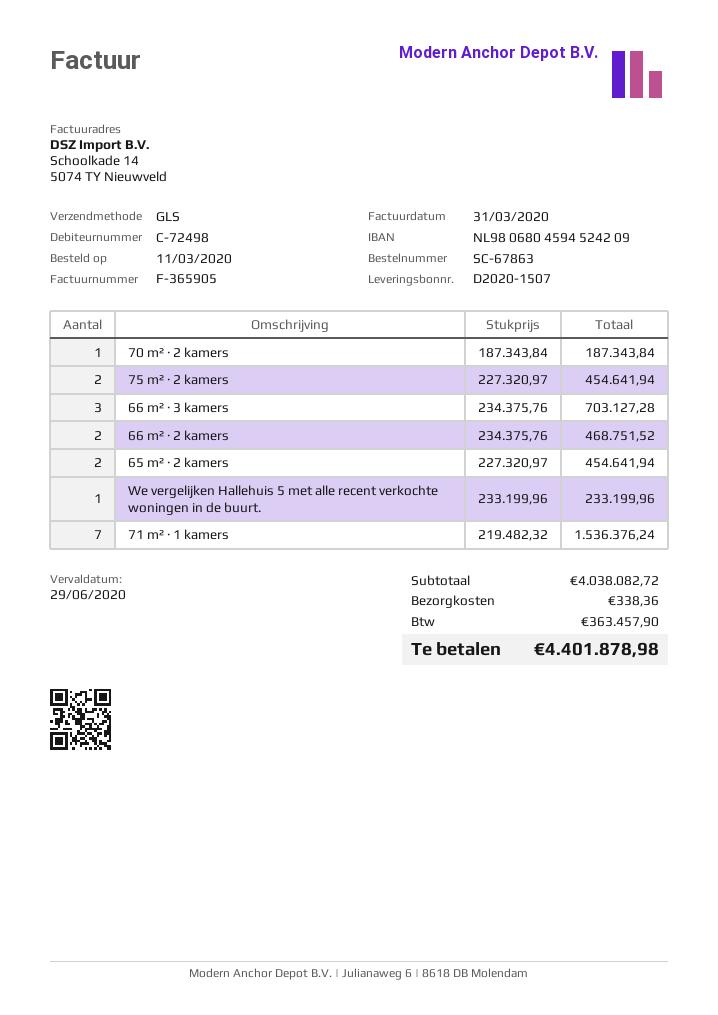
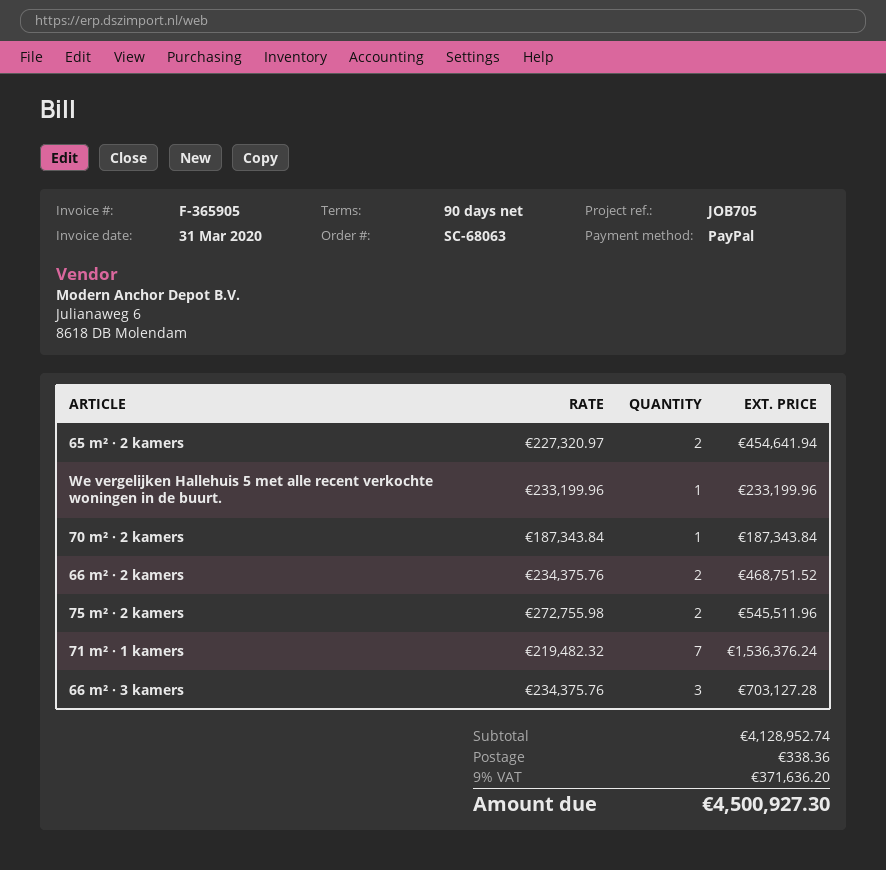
order number: SC-67863 -> SC-68063
75 m² · 2 kamers: 2 x 227320.97 = 454641.94 -> 2 x 272755.98 = 545511.96
subtotal: 4038082.72 -> 4128952.74
tax: 363457.90 -> 371636.20
total: 4401878.98 -> 4500927.30

